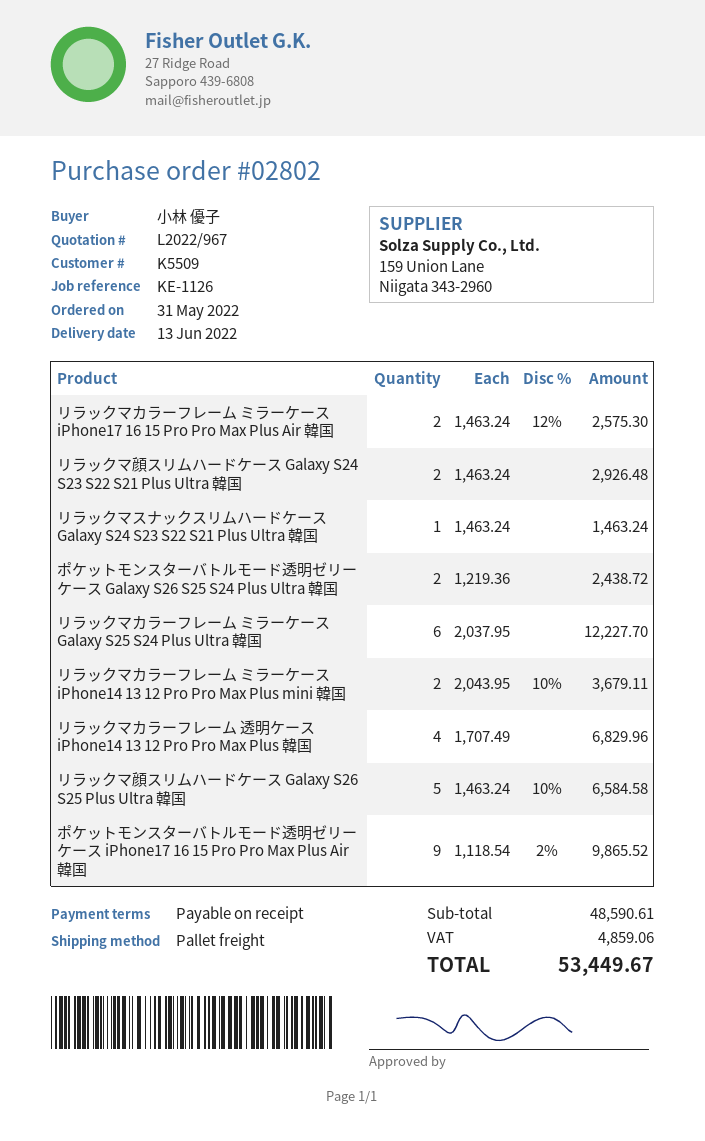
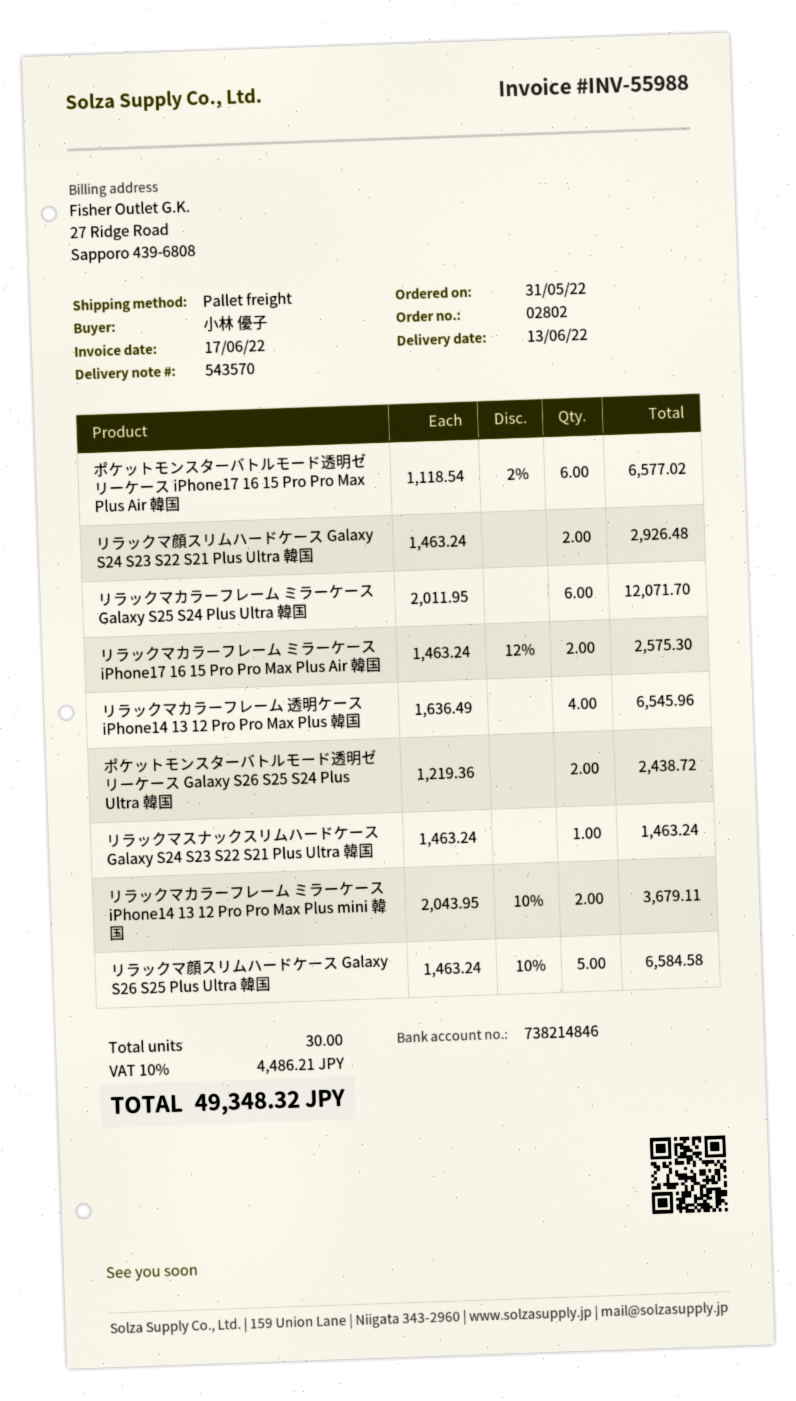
リラックマカラーフレーム ミラーケース Galaxy S25 S24 Plus Ultra 韓国: 6 x 2037.95 = 12227.70 -> 6 x 2011.95 = 12071.70
リラックマカラーフレーム 透明ケース iPhone14 13 12 Pro Pro Max Plus 韓国: 4 x 1707.49 = 6829.96 -> 4 x 1636.49 = 6545.96
ポケットモンスターバトルモード透明ゼリーケース iPhone17 16 15 Pro Pro Max Plus Air 韓国: 9 x 1118.54 - 2% = 9865.52 -> 6 x 1118.54 - 2% = 6577.02
tax: 4859.06 -> 4486.21
total: 53449.67 -> 49348.32

